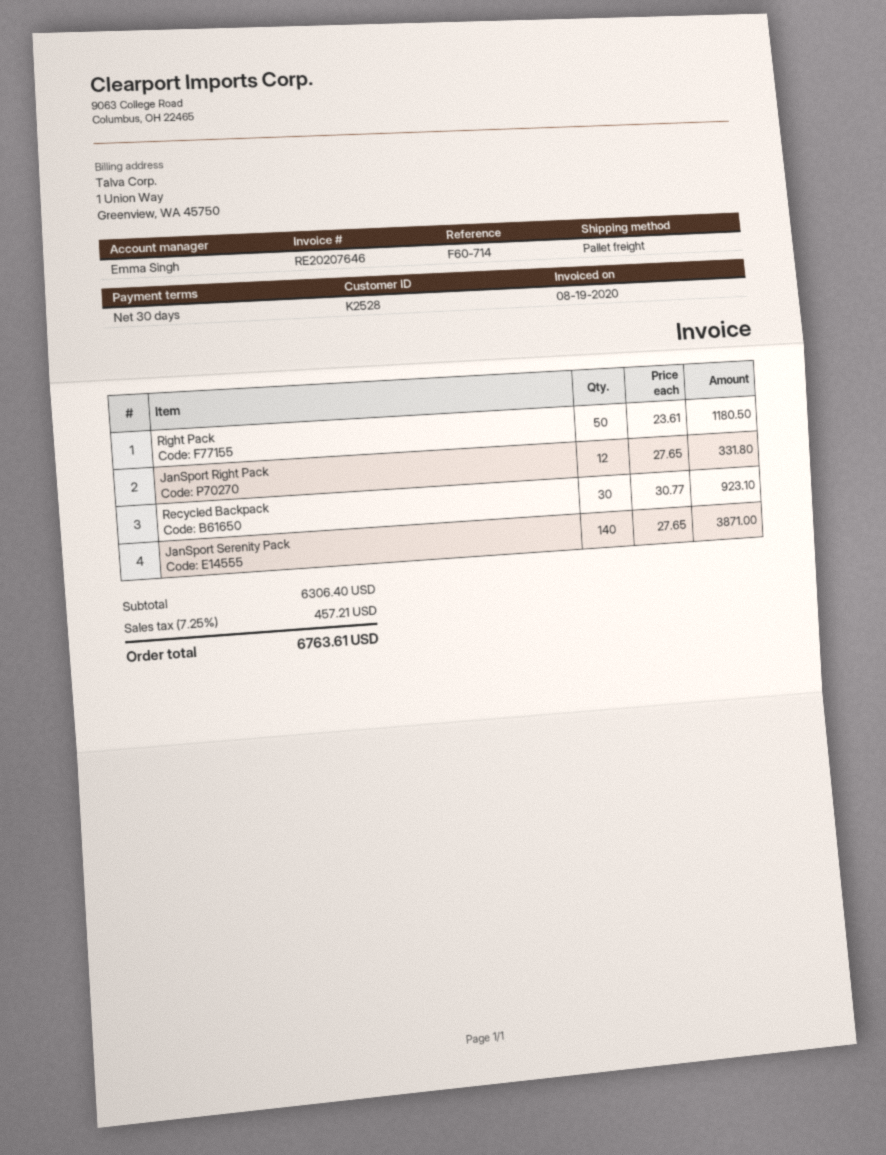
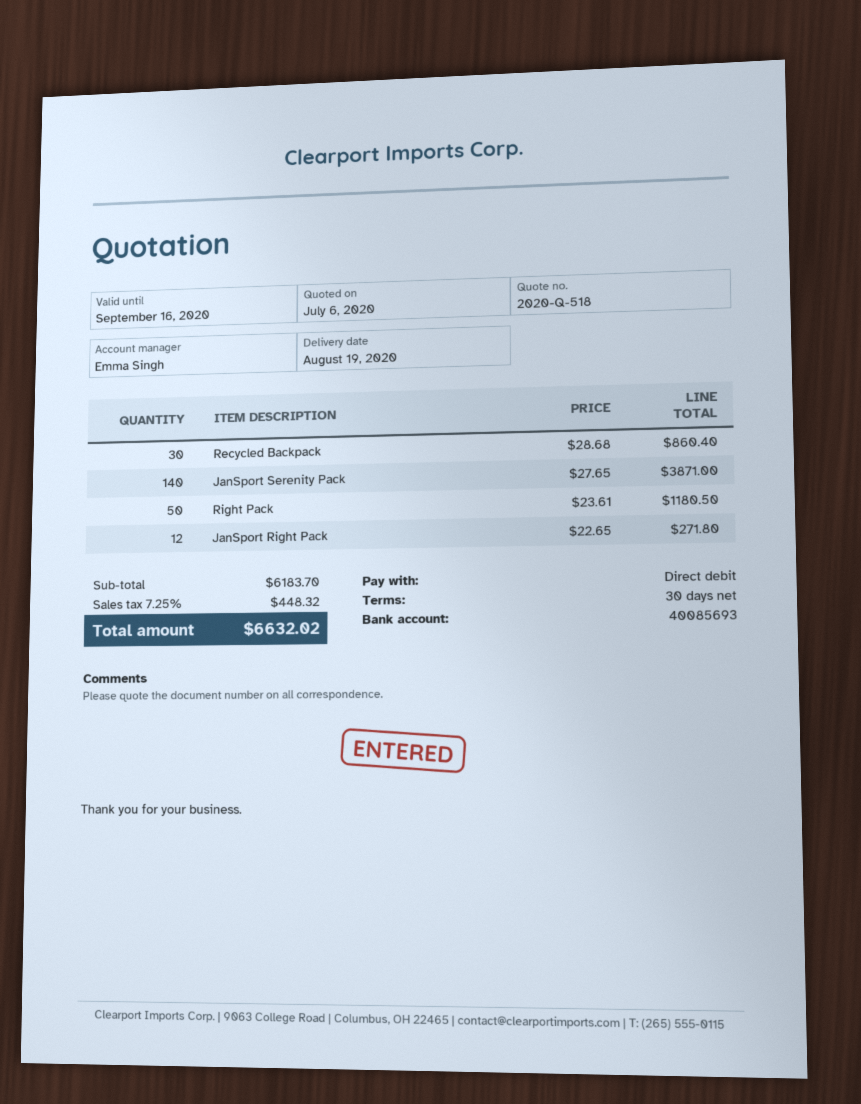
JanSport Right Pack: 12 x 27.65 = 331.80 -> 12 x 22.65 = 271.80
Recycled Backpack: 30 x 30.77 = 923.10 -> 30 x 28.68 = 860.40
subtotal: 6306.40 -> 6183.70
tax: 7.25% = 457.21 -> 7.25% = 448.32
total: 6763.61 -> 6632.02

